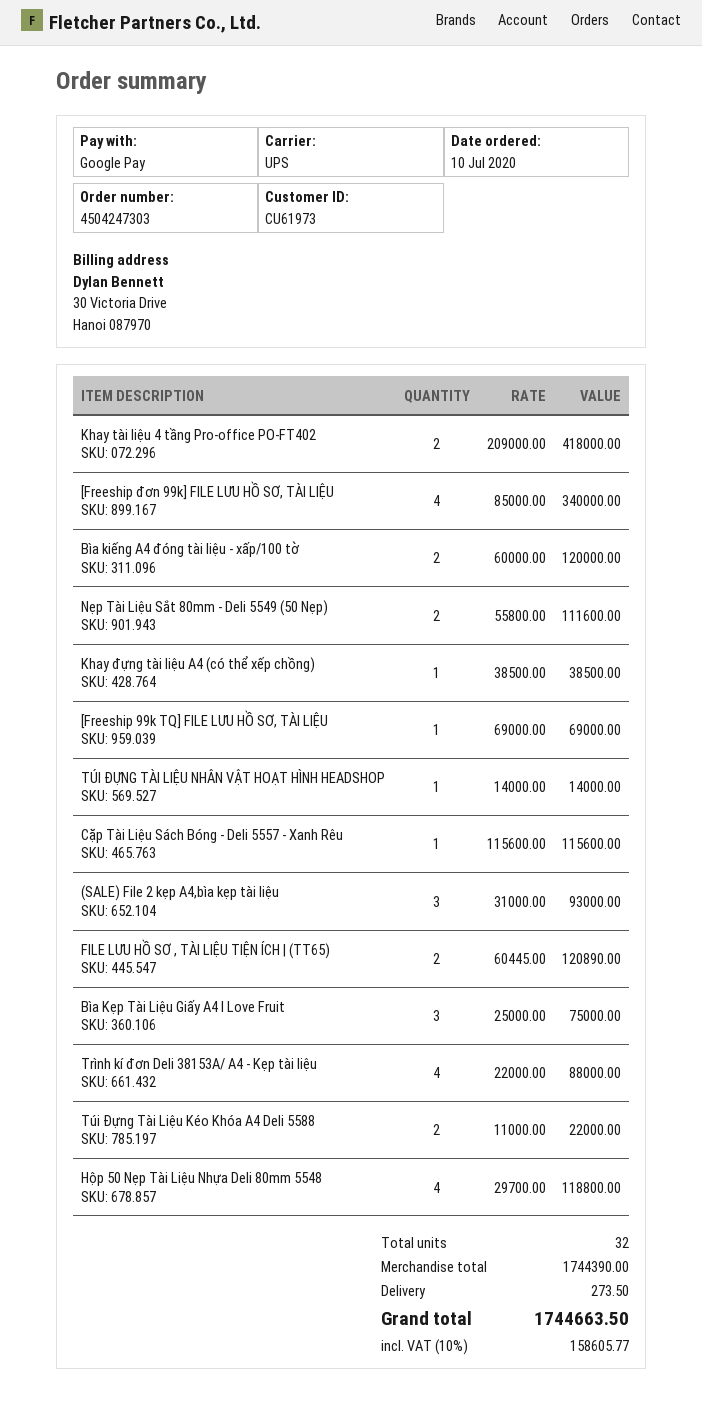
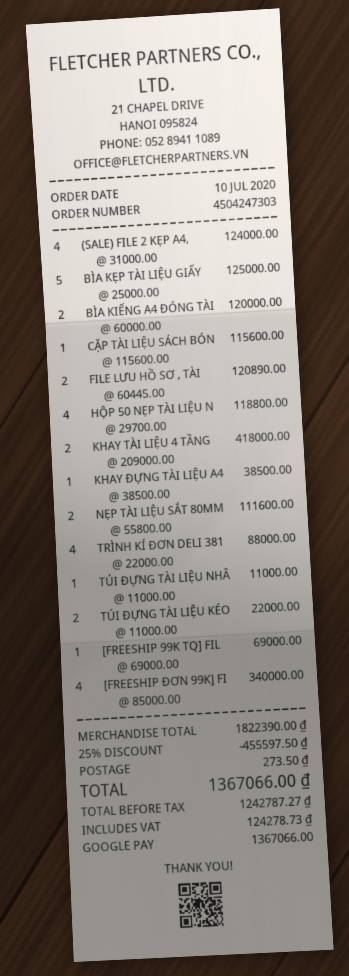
TÚI ĐỰNG TÀI LIỆU NHÂN VẬT HOẠT HÌNH HEADSHOP: 1 x 14000.00 = 14000.00 -> 1 x 11000.00 = 11000.00
(SALE) File 2 kẹp A4,bìa kẹp tài liệu: 3 x 31000.00 = 93000.00 -> 4 x 31000.00 = 124000.00
Bìa Kẹp Tài Liệu Giấy A4 I Love Fruit: 3 x 25000.00 = 75000.00 -> 5 x 25000.00 = 125000.00
subtotal: 1744390.00 -> 1822390.00
discount: none -> 25% = 455597.50
tax: 158605.77 -> 124278.73
total: 1744663.50 -> 1367066.00

